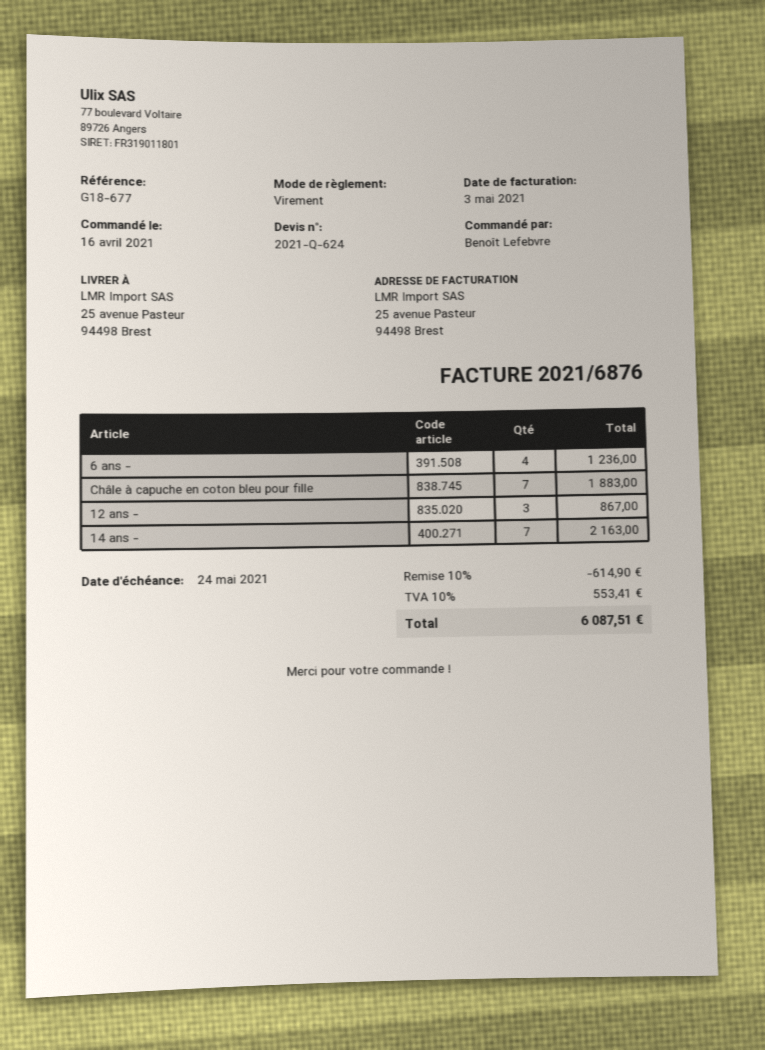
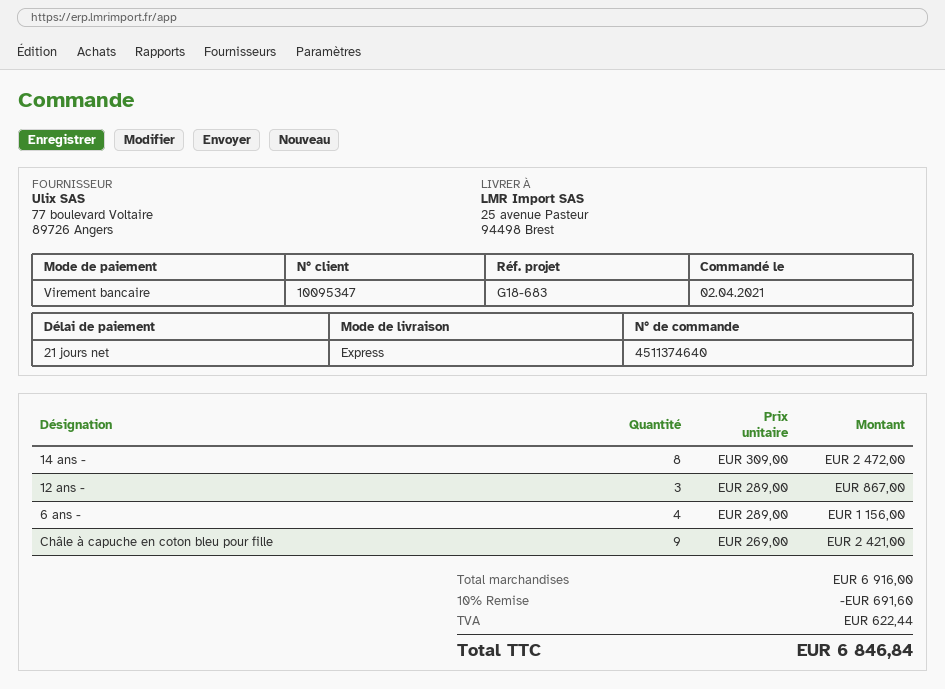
order date: 2021-04-16 -> 2021-04-02
reference: G18-677 -> G18-683
6 ans -: 4 for 1236.00 -> 4 for 1156.00
Châle à capuche en coton bleu pour fille: 7 for 1883.00 -> 9 for 2421.00
14 ans -: 7 for 2163.00 -> 8 for 2472.00
discount: 10% = 614.90 -> 10% = 691.60
tax: 553.41 -> 622.44
total: 6087.51 -> 6846.84

